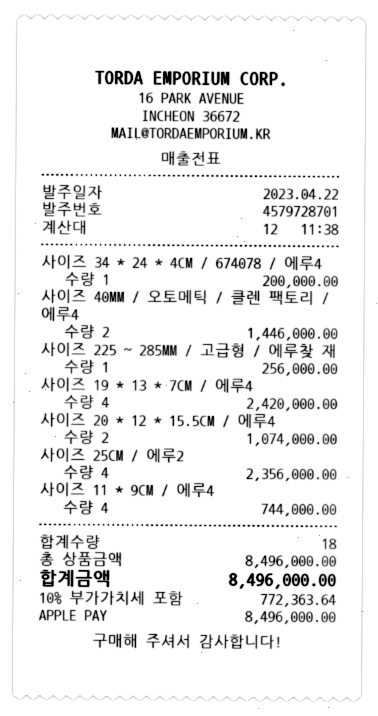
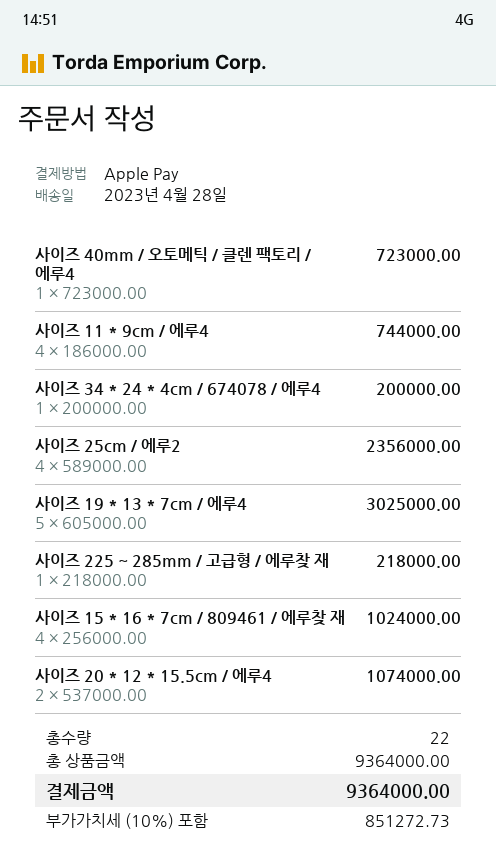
사이즈 40MM / 오토메틱 / 클렌 팩토리 / 에루4: 2 for 1446000.00 -> 1 for 723000.00
사이즈 225 ~ 285MM / 고급형 / 에루찾 재: 1 for 256000.00 -> 1 for 218000.00
사이즈 19 * 13 * 7CM / 에루4: 4 for 2420000.00 -> 5 for 3025000.00
사이즈 15 * 16 * 7cm / 809461 / 에루찾 재: none -> 4 for 1024000.00
total quantity: 18 -> 22
subtotal: 8496000.00 -> 9364000.00
tax: 10% = 772363.64 -> 10% = 851272.73
total: 8496000.00 -> 9364000.00

